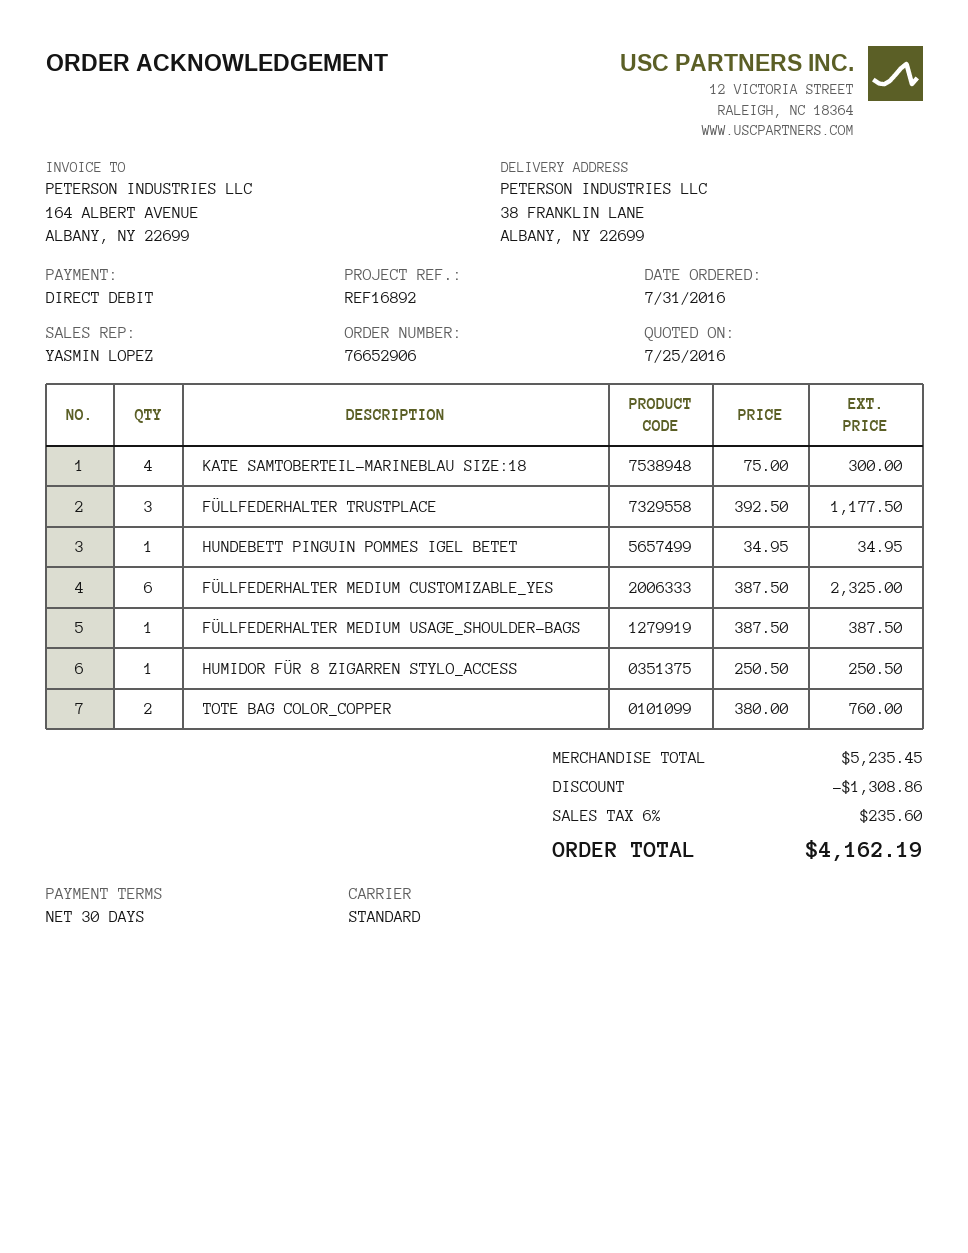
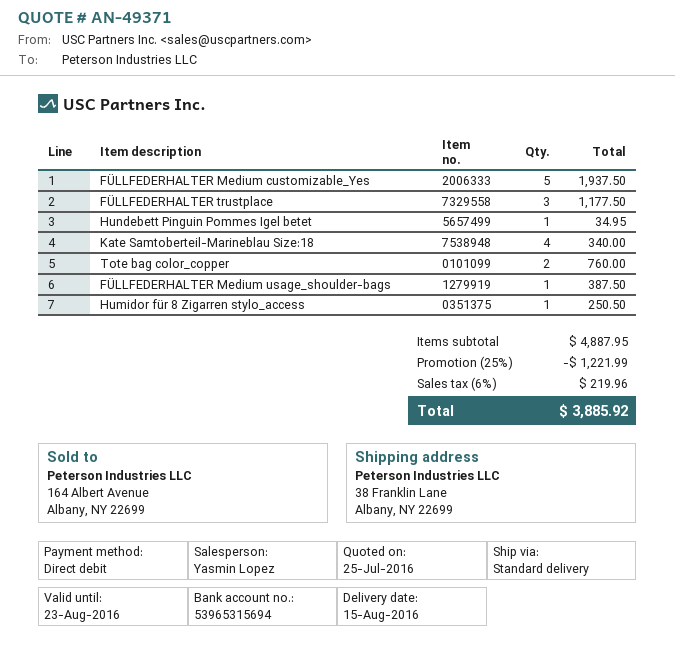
KATE SAMTOBERTEIL-MARINEBLAU SIZE:18: 4 for 300.00 -> 4 for 340.00
FÜLLFEDERHALTER MEDIUM CUSTOMIZABLE_YES: 6 for 2325.00 -> 5 for 1937.50
subtotal: 5235.45 -> 4887.95
discount: 1308.86 -> 1221.99
tax: 6% = 235.60 -> 6% = 219.96
total: 4162.19 -> 3885.92

